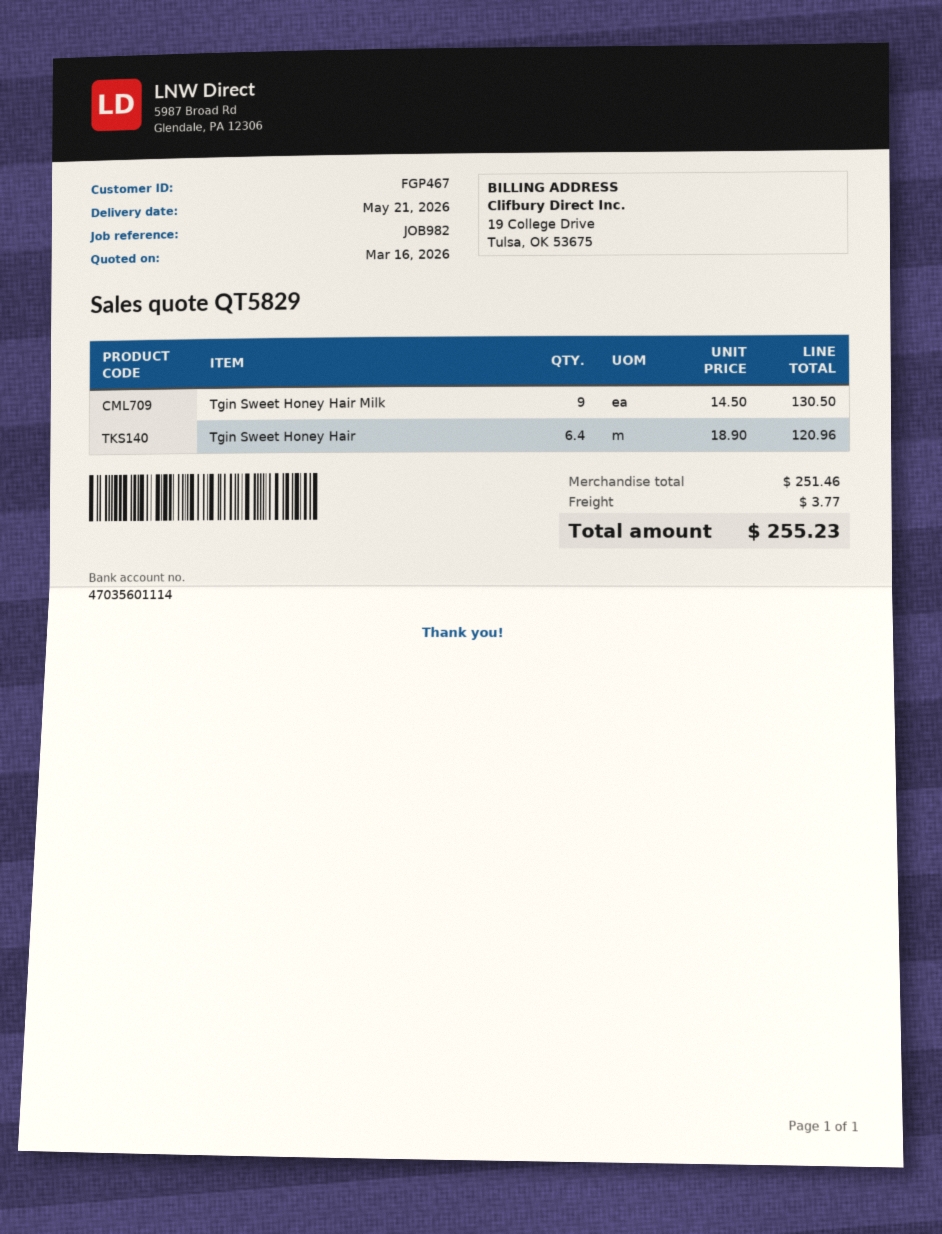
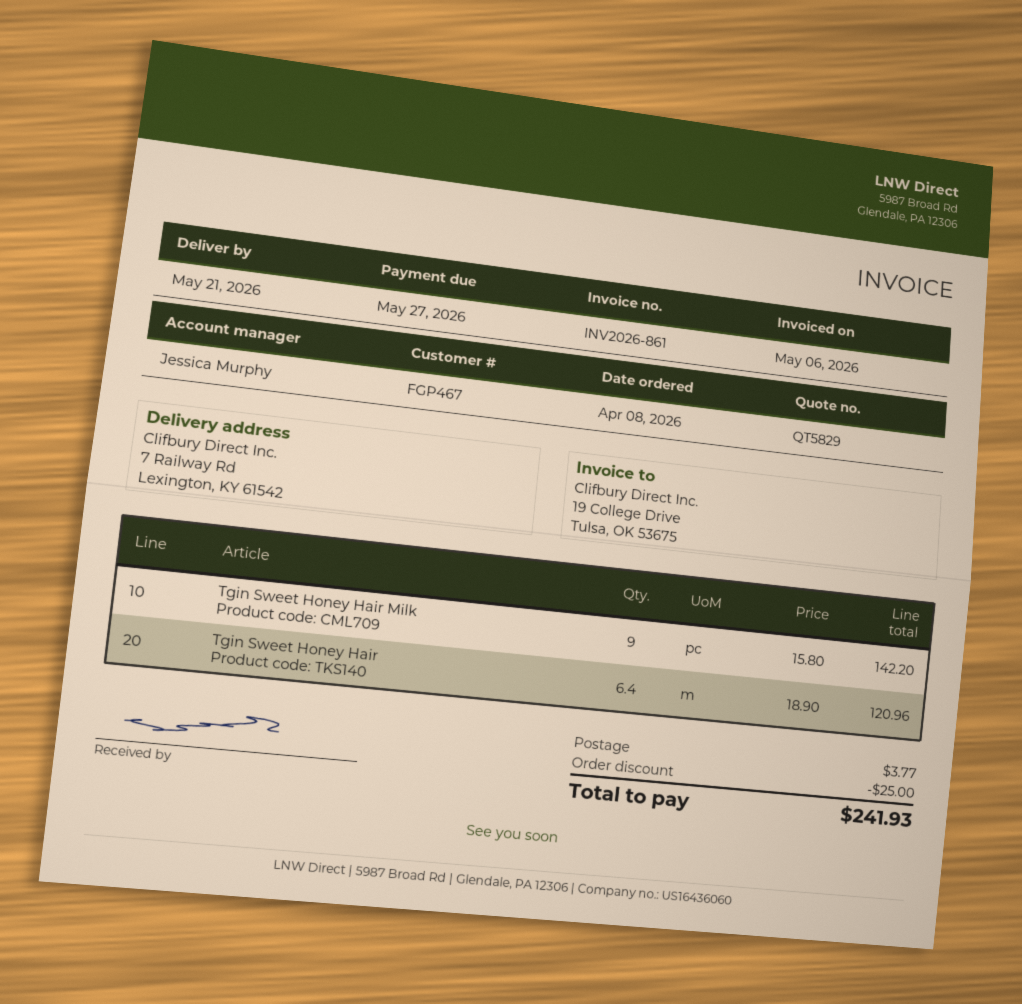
Tgin Sweet Honey Hair Milk: 9 x 14.50 = 130.50 -> 9 x 15.80 = 142.20
discount: none -> 25.00
total: 255.23 -> 241.93

